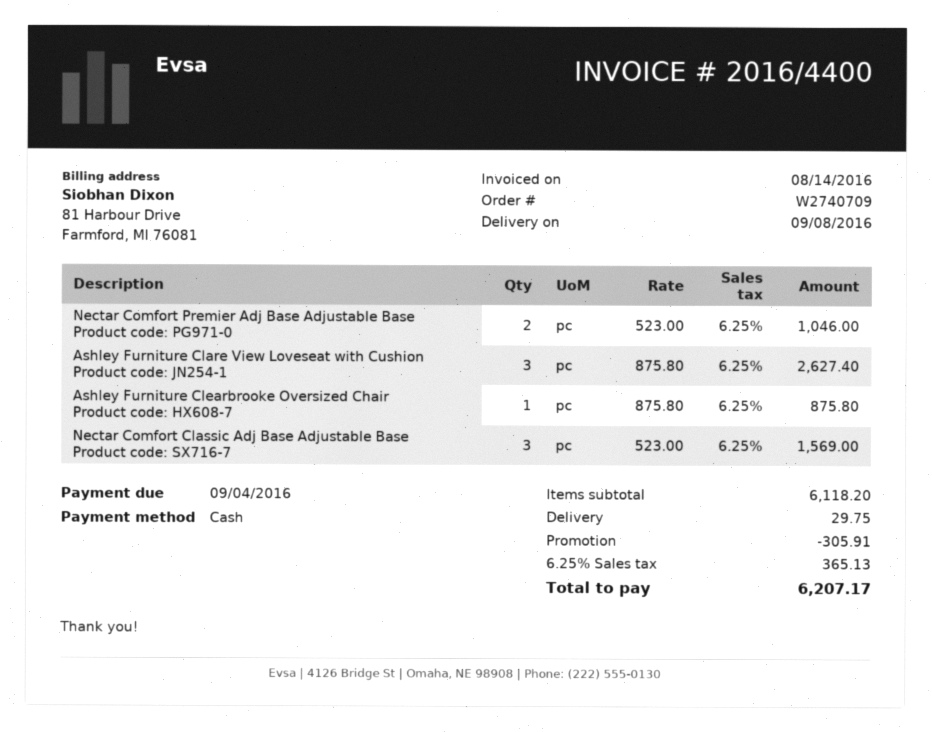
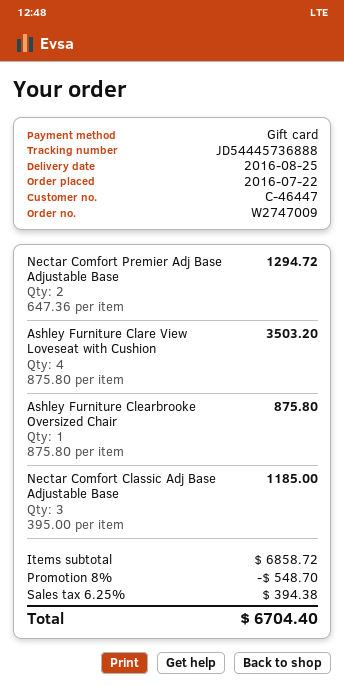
order number: W2740709 -> W2747009
delivery date: 2016-09-08 -> 2016-08-25
payment method: cash -> gift card
Nectar Comfort Premier Adj Base Adjustable Base: 2 x 523.00 = 1046.00 -> 2 x 647.36 = 1294.72
Ashley Furniture Clare View Loveseat with Cushion: 3 x 875.80 = 2627.40 -> 4 x 875.80 = 3503.20
Nectar Comfort Classic Adj Base Adjustable Base: 3 x 523.00 = 1569.00 -> 3 x 395.00 = 1185.00
subtotal: 6118.20 -> 6858.72
discount: 305.91 -> 548.70
shipping: 29.75 -> none
tax: 6.25% = 365.13 -> 6.25% = 394.38
total: 6207.17 -> 6704.40

